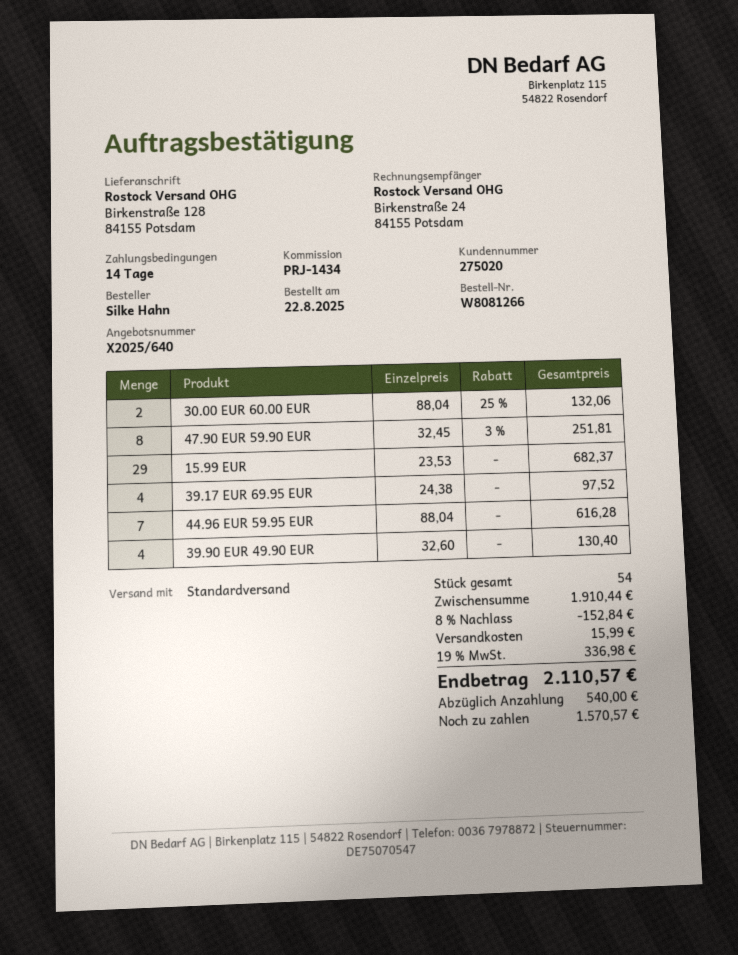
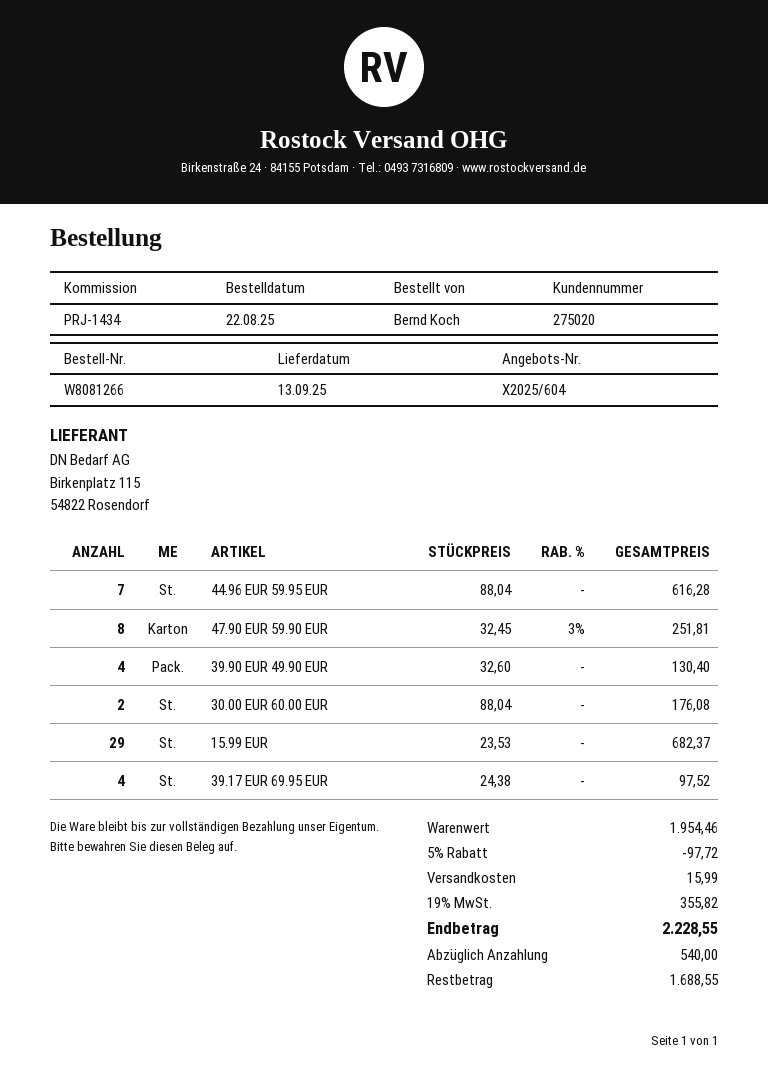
quote number: X2025/640 -> X2025/604
ordered by: Silke Hahn -> Bernd Koch
30.00 EUR 60.00 EUR: 2 x 88.04 - 25% = 132.06 -> 2 x 88.04 = 176.08
subtotal: 1910.44 -> 1954.46
discount: 8% = 152.84 -> 5% = 97.72
tax: 19% = 336.98 -> 19% = 355.82
total: 2110.57 -> 2228.55
balance: 1570.57 -> 1688.55

